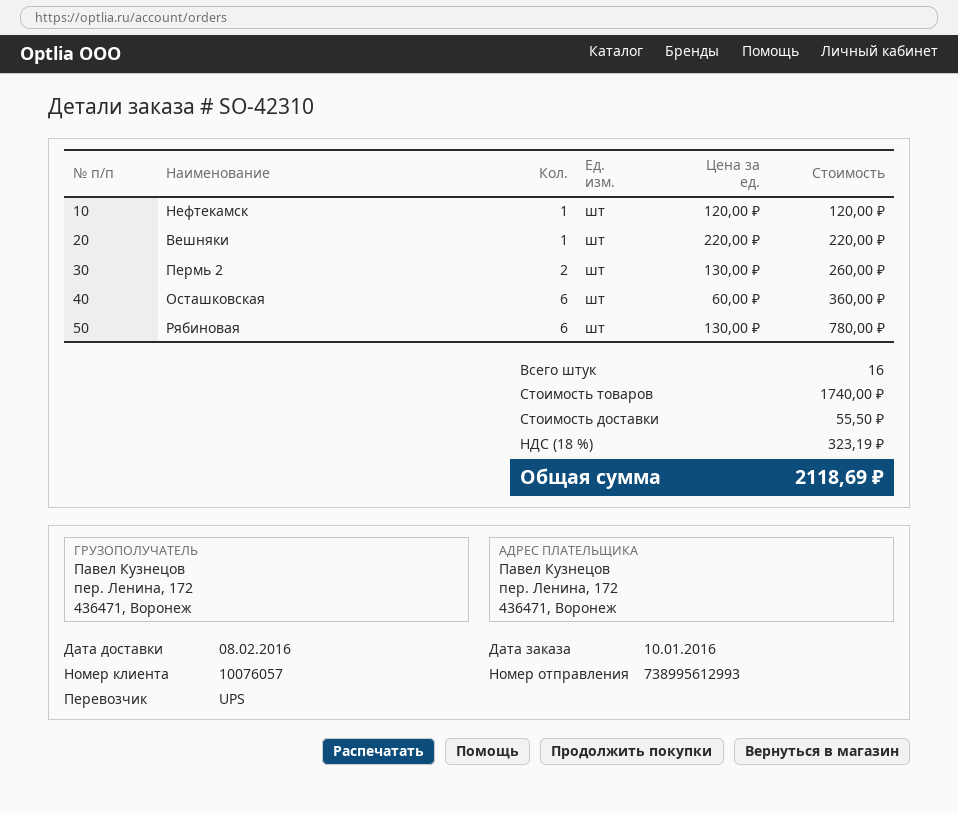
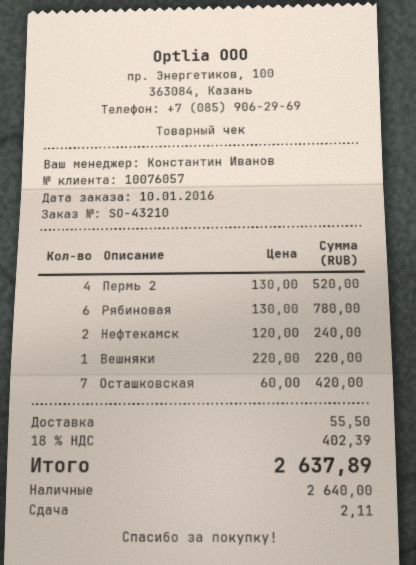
order number: SO-42310 -> SO-43210
Нефтекамск: 1 x 120.00 = 120.00 -> 2 x 120.00 = 240.00
Пермь 2: 2 x 130.00 = 260.00 -> 4 x 130.00 = 520.00
Осташковская: 6 x 60.00 = 360.00 -> 7 x 60.00 = 420.00
tax: 18% = 323.19 -> 18% = 402.39
total: 2118.69 -> 2637.89

